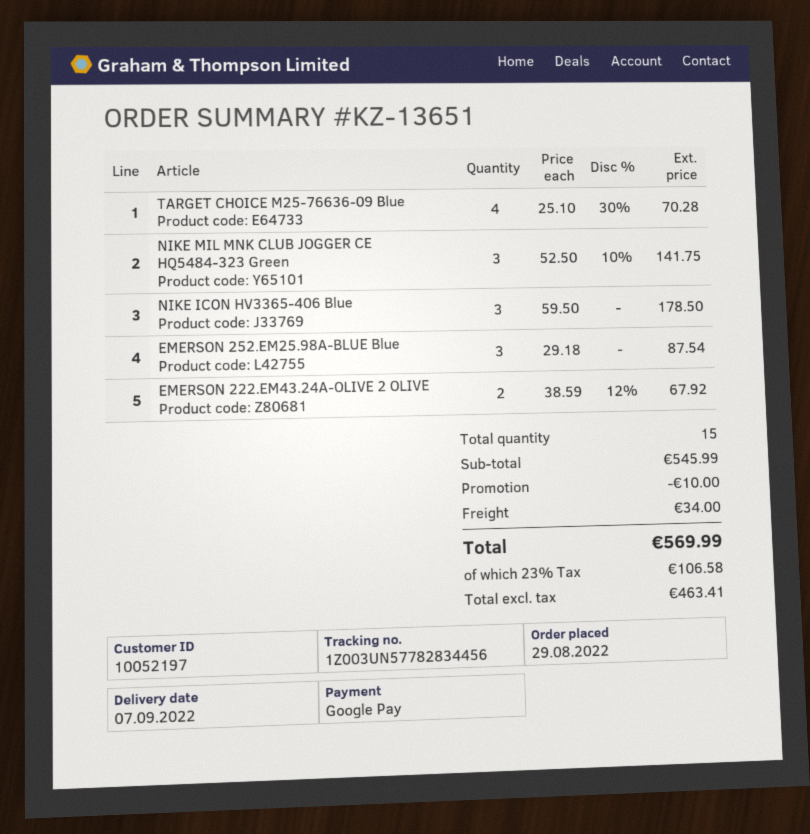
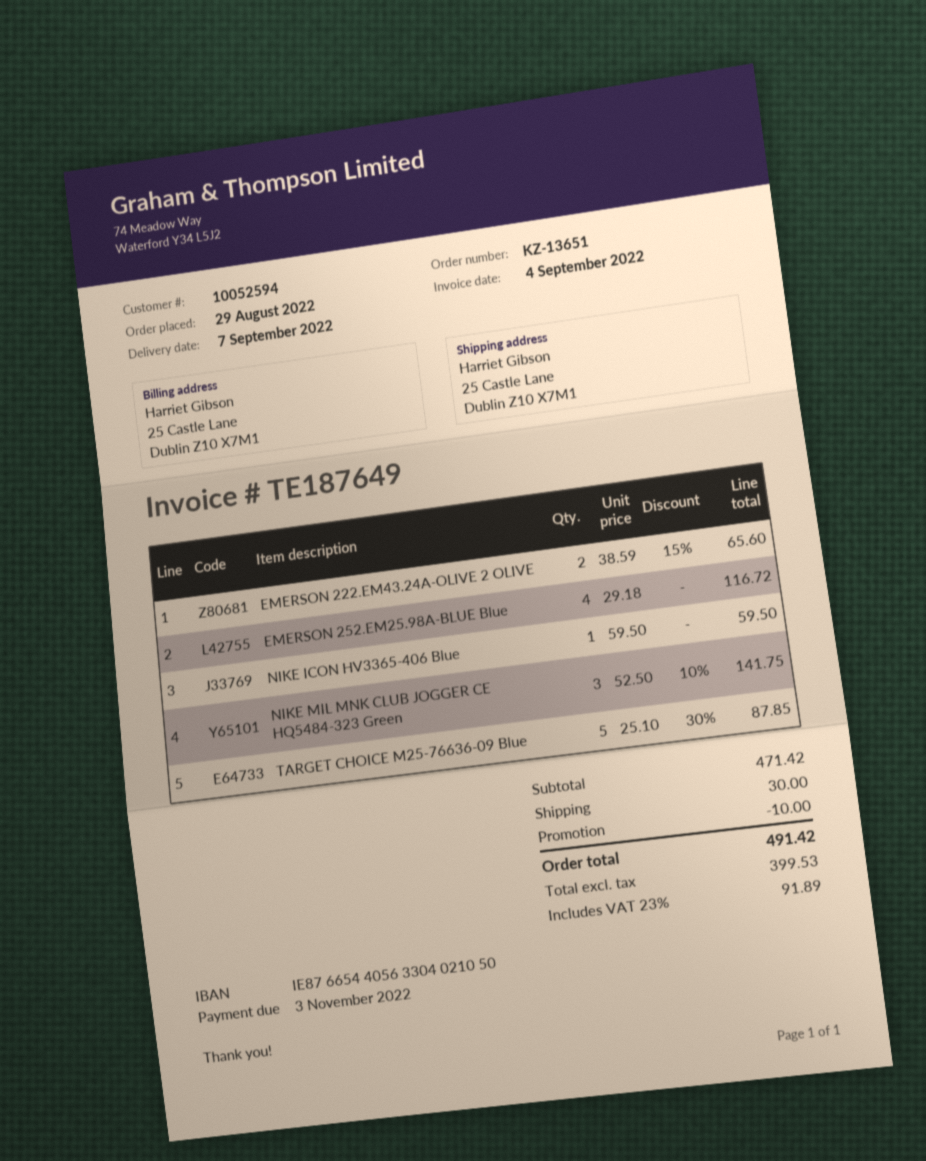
customer number: 10052197 -> 10052594
TARGET CHOICE M25-76636-09 Blue: 4 x 25.10 - 30% = 70.28 -> 5 x 25.10 - 30% = 87.85
NIKE ICON HV3365-406 Blue: 3 x 59.50 = 178.50 -> 1 x 59.50 = 59.50
EMERSON 252.EM25.98A-BLUE Blue: 3 x 29.18 = 87.54 -> 4 x 29.18 = 116.72
EMERSON 222.EM43.24A-OLIVE 2 OLIVE: 2 x 38.59 - 12% = 67.92 -> 2 x 38.59 - 15% = 65.60
subtotal: 545.99 -> 471.42
shipping: 34.00 -> 30.00
net: 463.41 -> 399.53
tax: 23% = 106.58 -> 23% = 91.89
total: 569.99 -> 491.42

